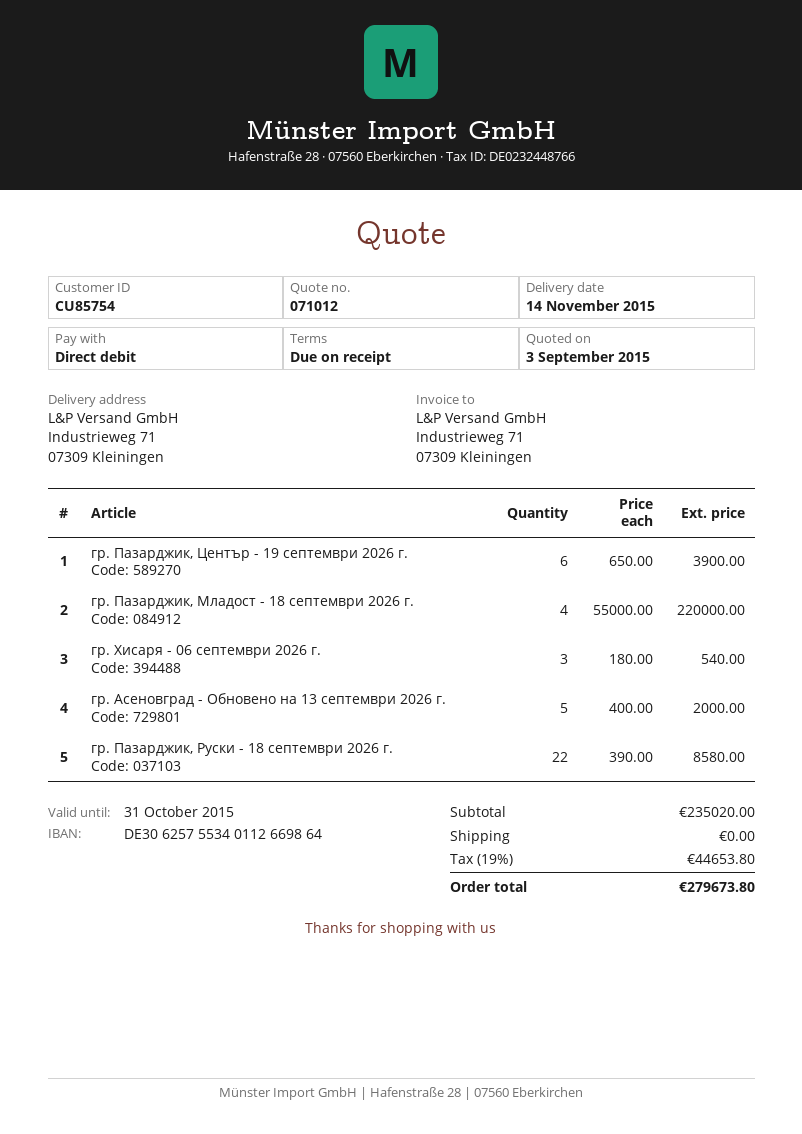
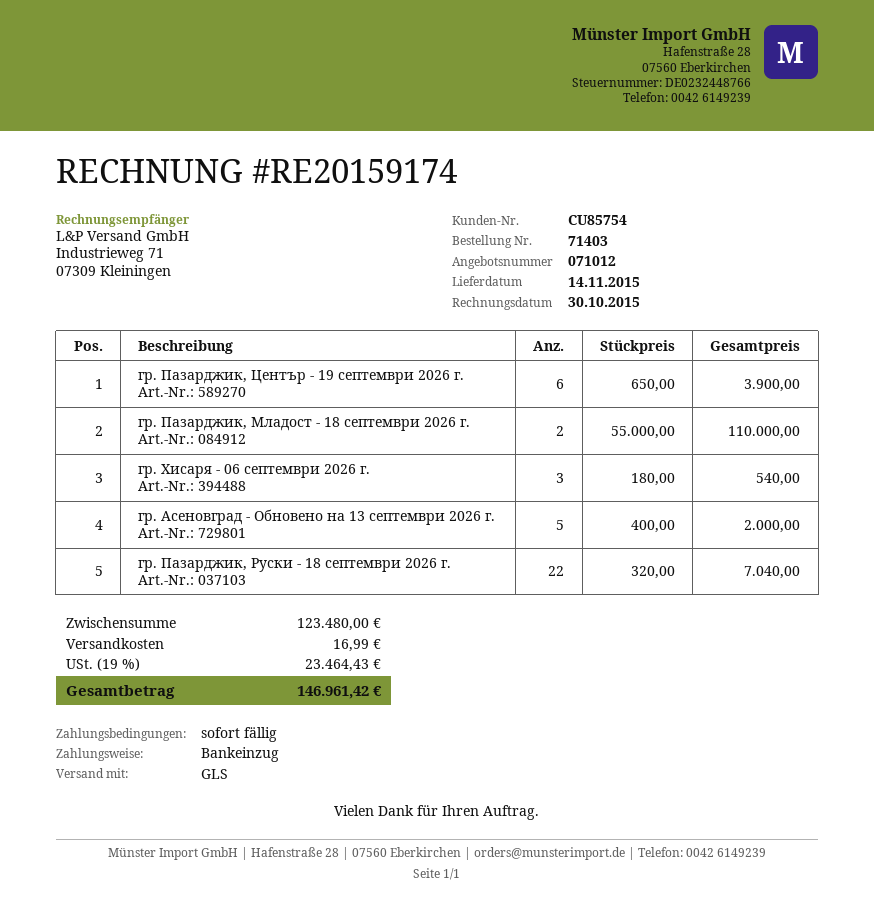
гр. Пазарджик, Младост - 18 септември 2026 г.: 4 x 55000.00 = 220000.00 -> 2 x 55000.00 = 110000.00
гр. Пазарджик, Руски - 18 септември 2026 г.: 22 x 390.00 = 8580.00 -> 22 x 320.00 = 7040.00
subtotal: 235020.00 -> 123480.00
shipping: 0.00 -> 16.99
tax: 19% = 44653.80 -> 19% = 23464.43
total: 279673.80 -> 146961.42

